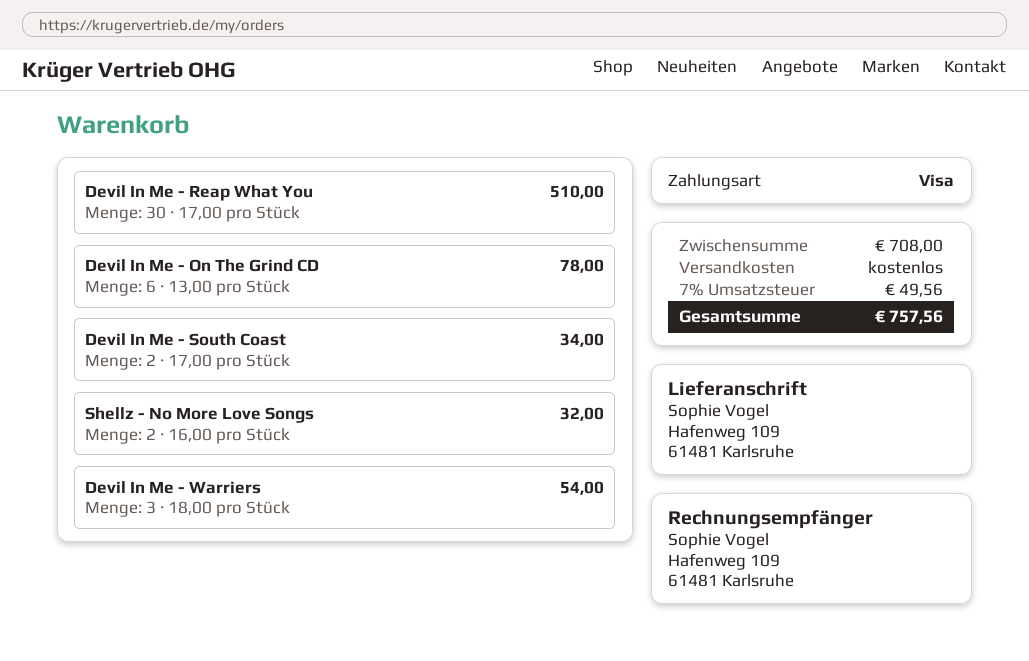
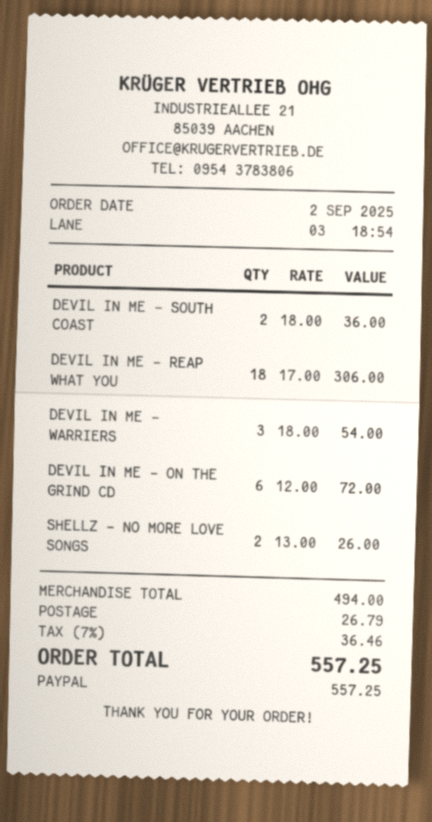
payment method: Visa -> PayPal
Devil In Me - Reap What You: 30 x 17.00 = 510.00 -> 18 x 17.00 = 306.00
Devil In Me - On The Grind CD: 6 x 13.00 = 78.00 -> 6 x 12.00 = 72.00
Devil In Me - South Coast: 2 x 17.00 = 34.00 -> 2 x 18.00 = 36.00
Shellz - No More Love Songs: 2 x 16.00 = 32.00 -> 2 x 13.00 = 26.00
subtotal: 708.00 -> 494.00
shipping: 0.00 -> 26.79
tax: 7% = 49.56 -> 7% = 36.46
total: 757.56 -> 557.25

